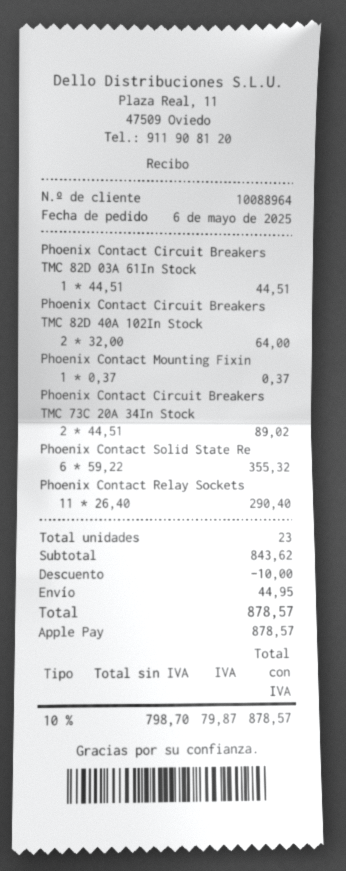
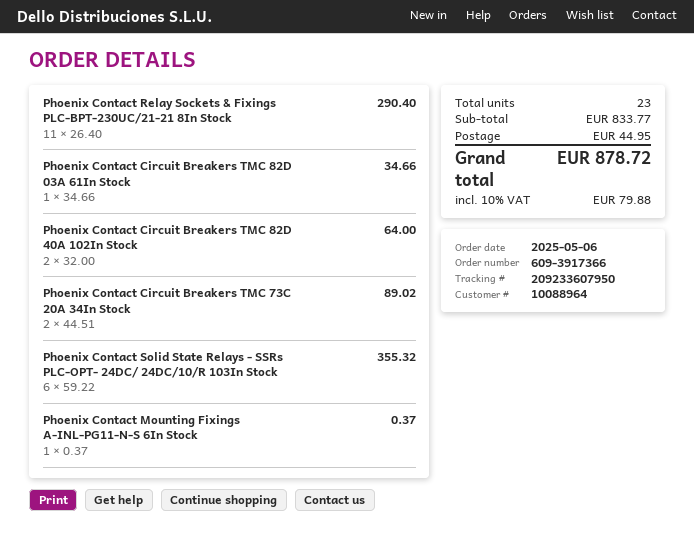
Phoenix Contact Circuit Breakers TMC 82D 03A 61In Stock: 1 x 44.51 = 44.51 -> 1 x 34.66 = 34.66
subtotal: 843.62 -> 833.77
discount: 10.00 -> none
tax: 10% = 79.87 -> 10% = 79.88
total: 878.57 -> 878.72

